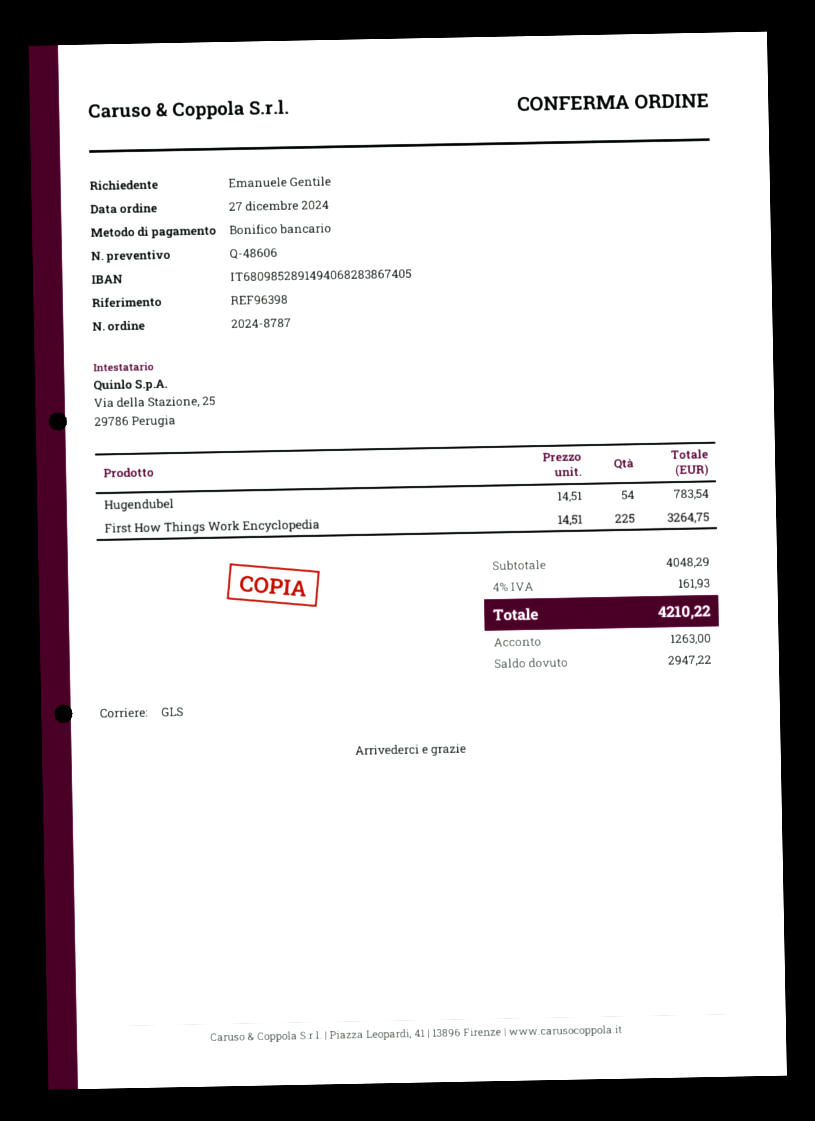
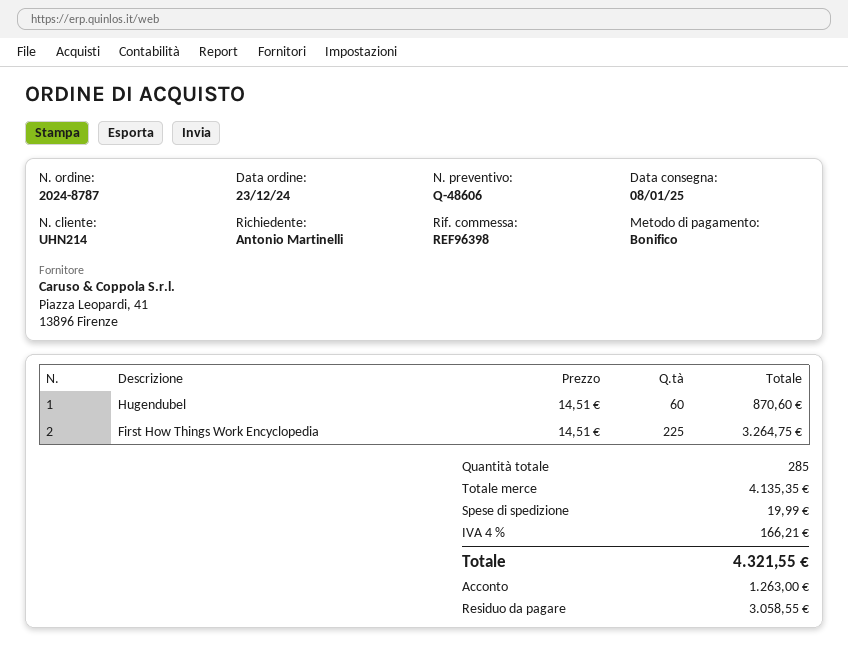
order date: 2024-12-27 -> 2024-12-23
ordered by: Emanuele Gentile -> Antonio Martinelli
Hugendubel: 54 x 14.51 = 783.54 -> 60 x 14.51 = 870.60
subtotal: 4048.29 -> 4135.35
shipping: none -> 19.99
tax: 4% = 161.93 -> 4% = 166.21
total: 4210.22 -> 4321.55
balance: 2947.22 -> 3058.55

